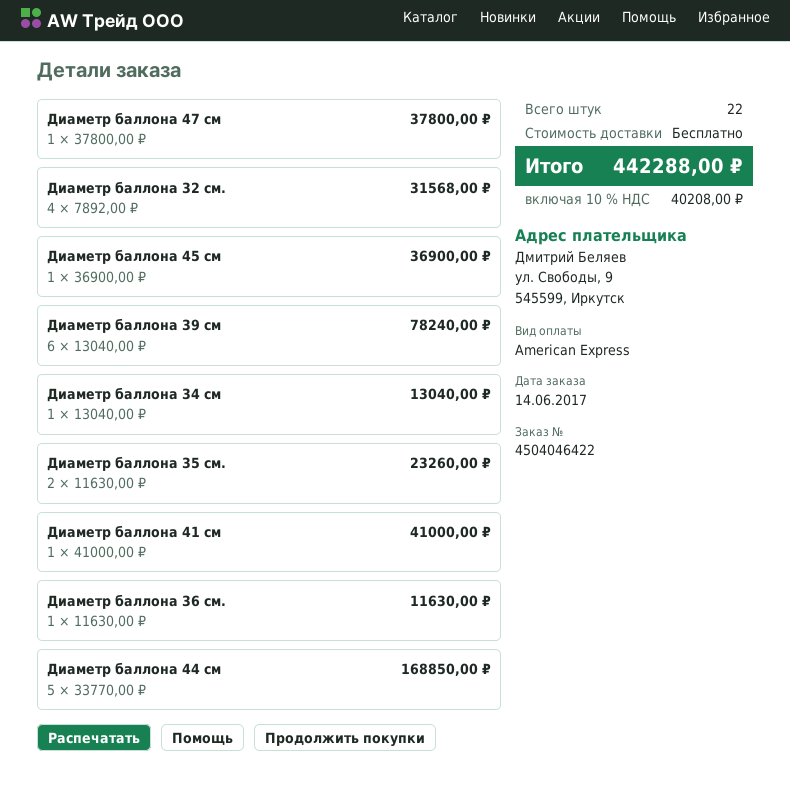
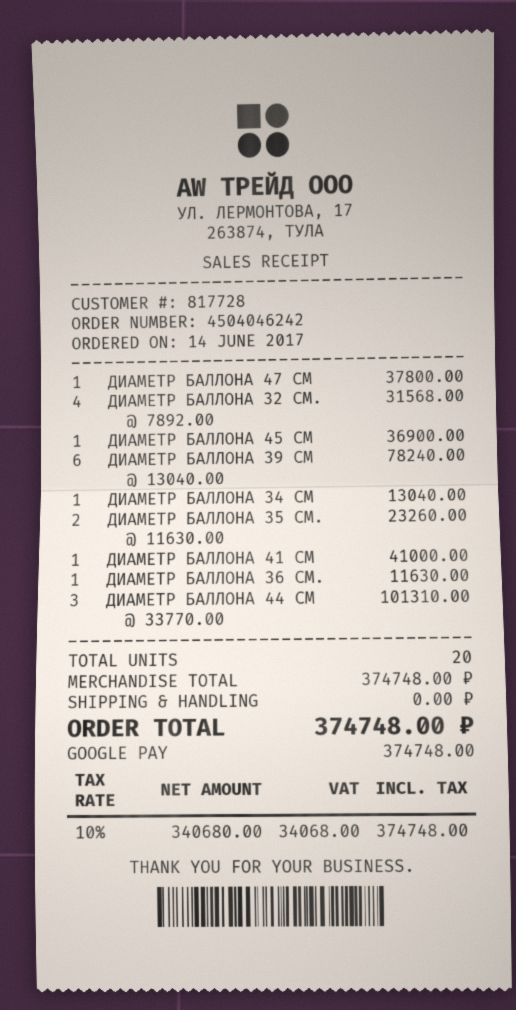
order number: 4504046422 -> 4504046242
payment method: American Express -> Google Pay
Диаметр баллона 44 см: 5 x 33770.00 = 168850.00 -> 3 x 33770.00 = 101310.00
total quantity: 22 -> 20
tax: 10% = 40208.00 -> 10% = 34068.00
total: 442288.00 -> 374748.00

